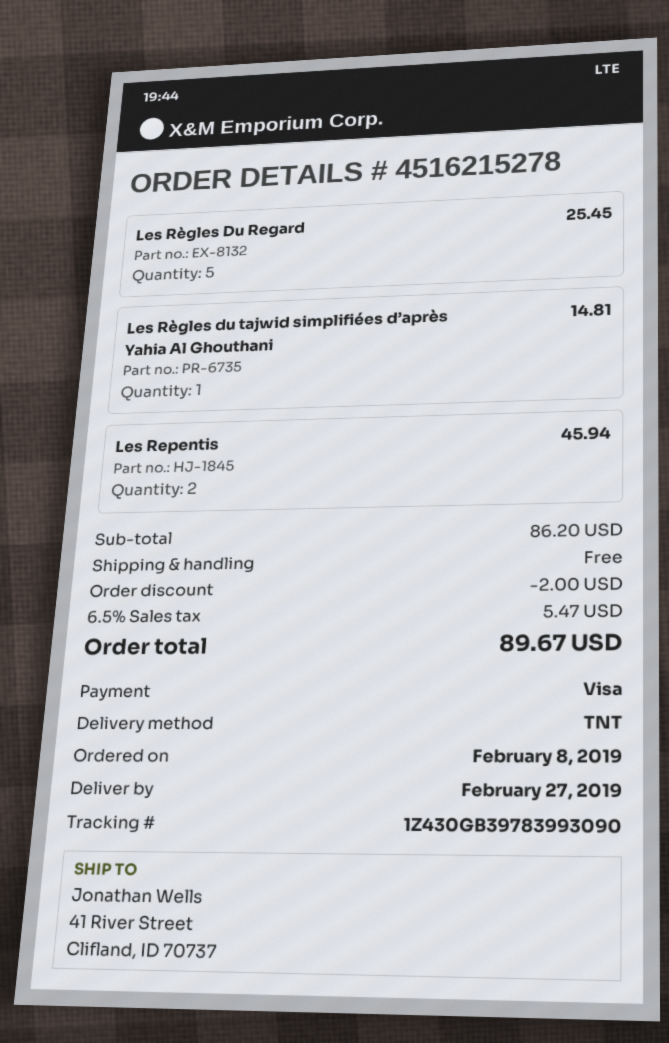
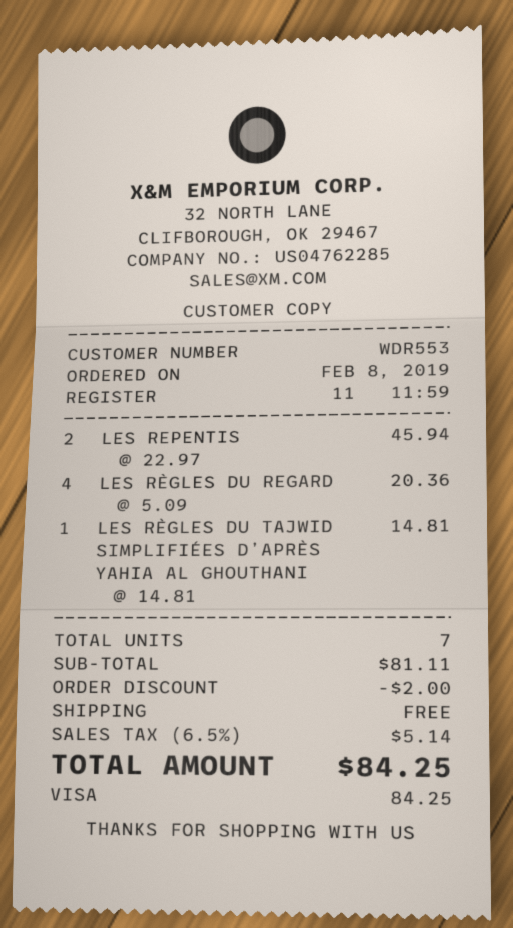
Les Règles Du Regard: 5 for 25.45 -> 4 for 20.36
subtotal: 86.20 -> 81.11
tax: 6.5% = 5.47 -> 6.5% = 5.14
total: 89.67 -> 84.25

